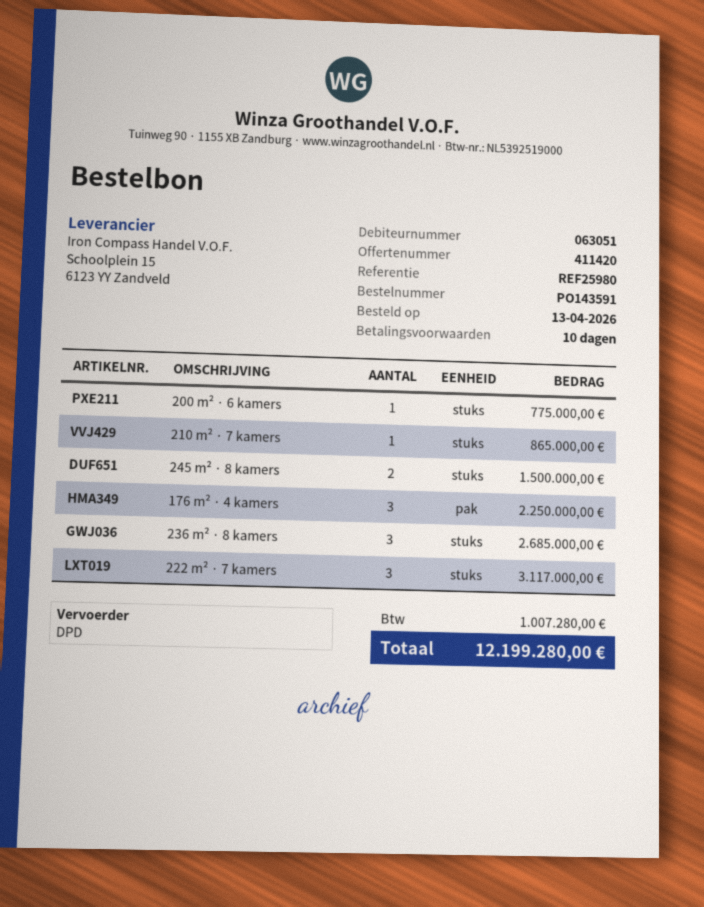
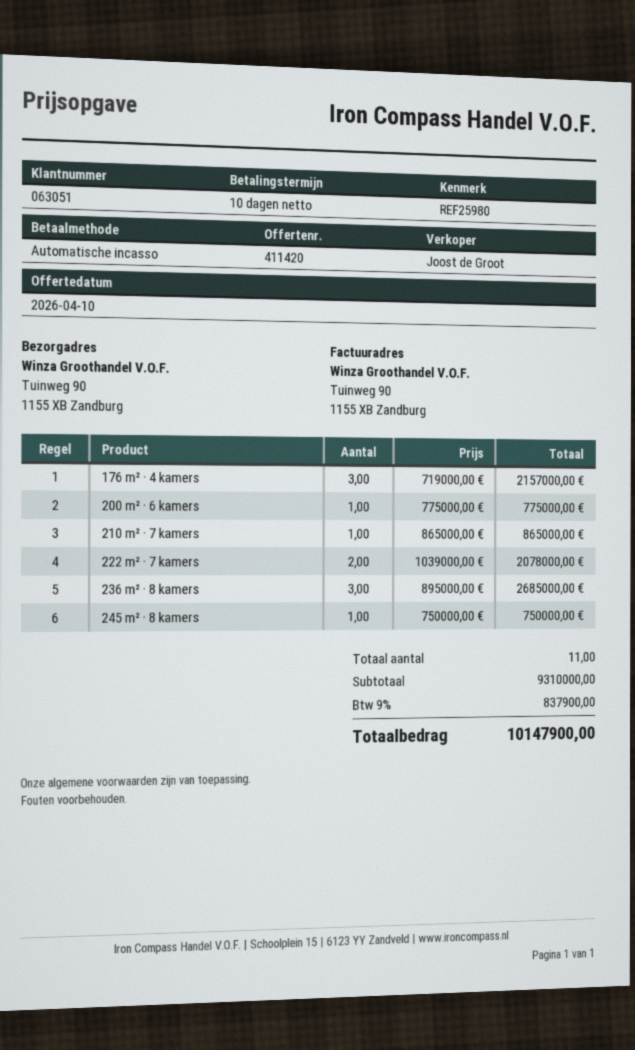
245 m² · 8 kamers: 2 for 1500000.00 -> 1 for 750000.00
176 m² · 4 kamers: 3 for 2250000.00 -> 3 for 2157000.00
222 m² · 7 kamers: 3 for 3117000.00 -> 2 for 2078000.00
tax: 1007280.00 -> 837900.00
total: 12199280.00 -> 10147900.00

